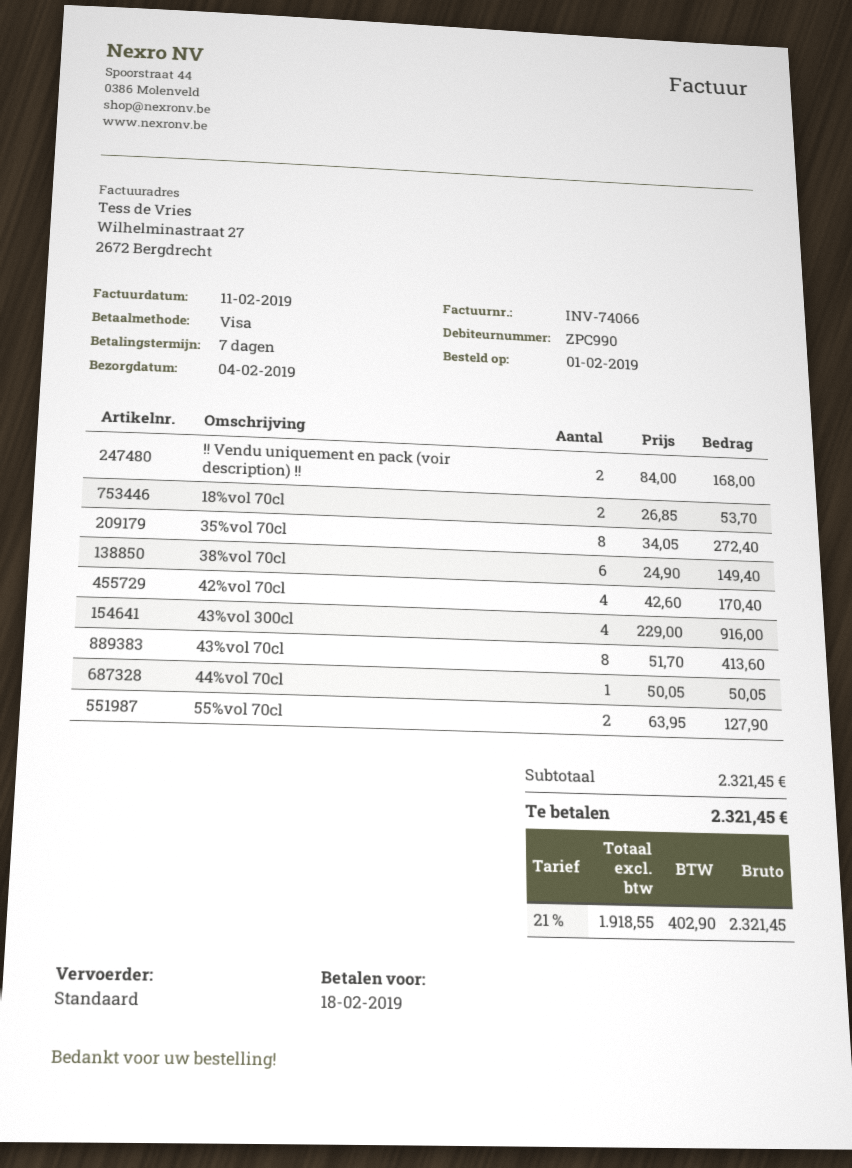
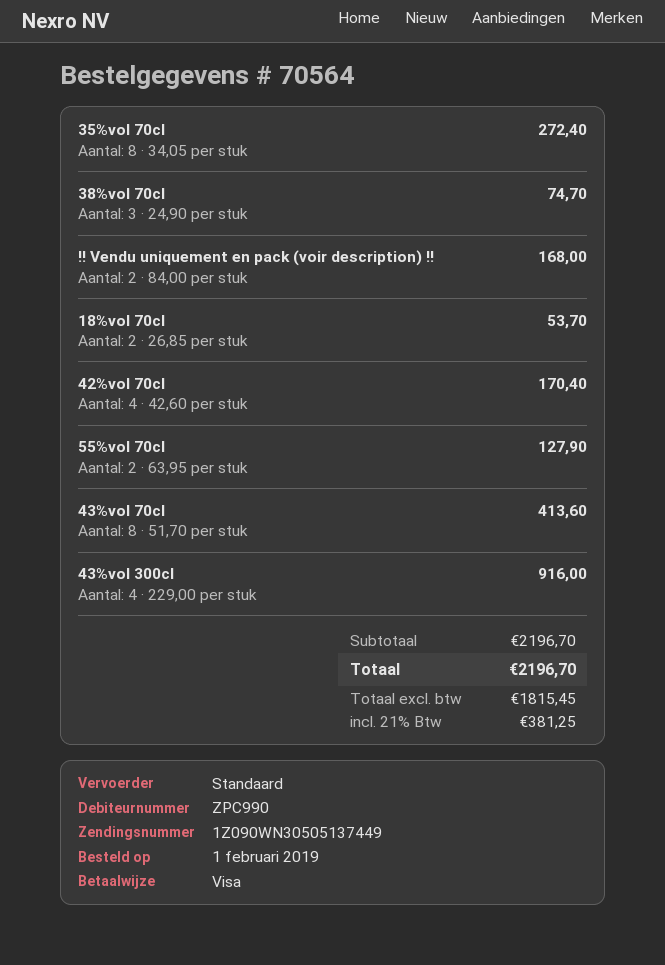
38%vol 70cl: 6 x 24.90 = 149.40 -> 3 x 24.90 = 74.70
44%vol 70cl: 1 x 50.05 = 50.05 -> none
subtotal: 2321.45 -> 2196.70
net: 1918.55 -> 1815.45
tax: 21% = 402.90 -> 21% = 381.25
total: 2321.45 -> 2196.70

